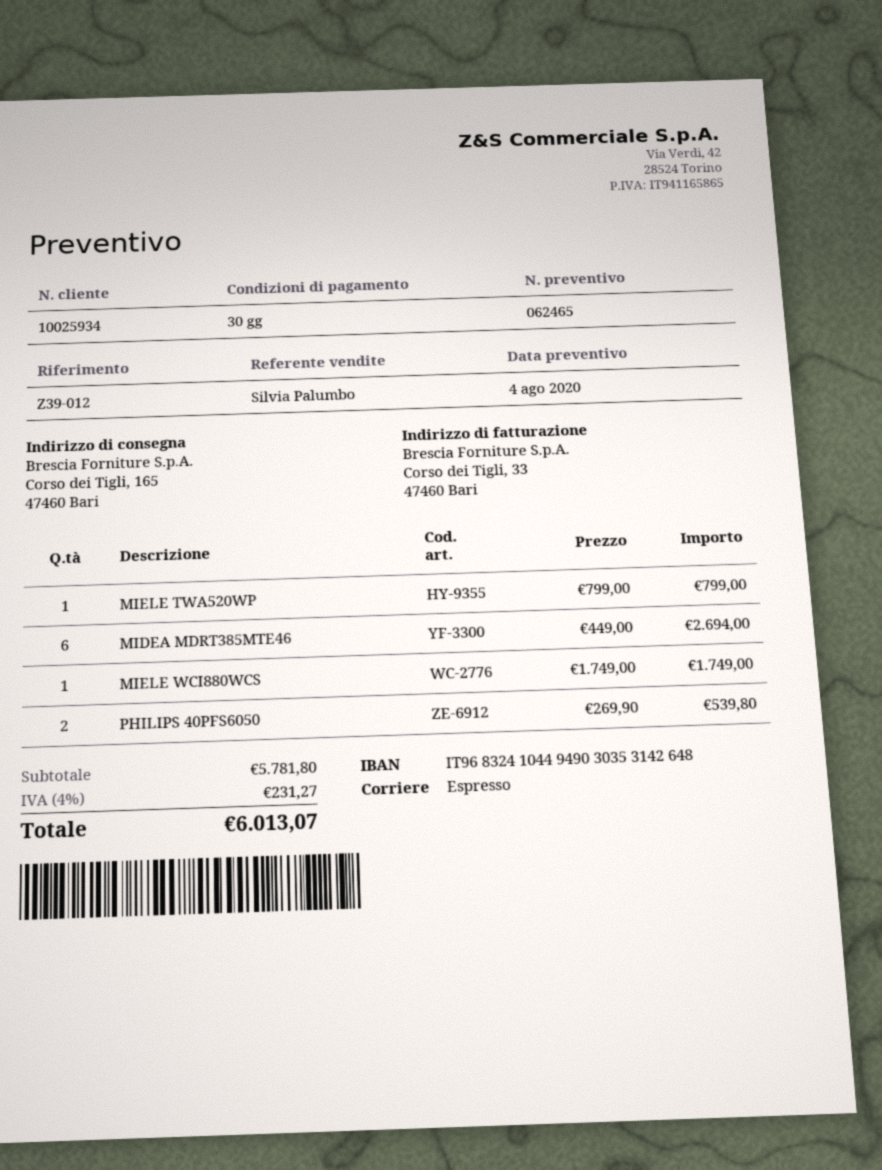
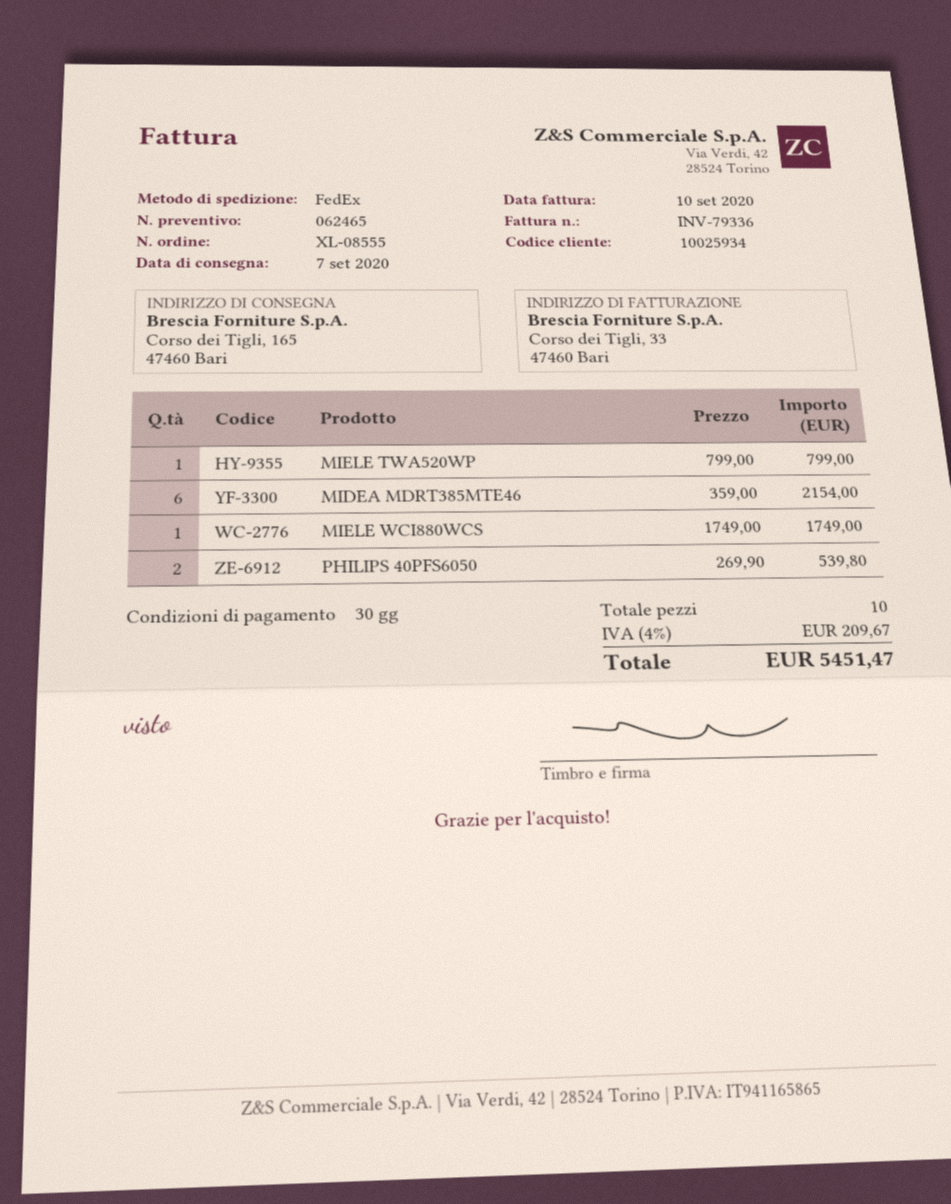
shipping method: express -> FedEx
MIDEA MDRT385MTE46: 6 x 449.00 = 2694.00 -> 6 x 359.00 = 2154.00
tax: 4% = 231.27 -> 4% = 209.67
total: 6013.07 -> 5451.47

